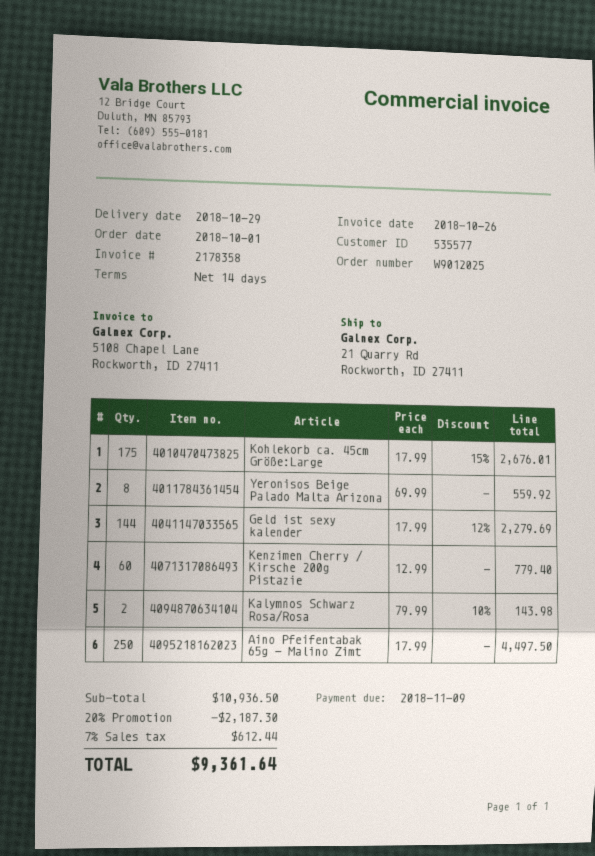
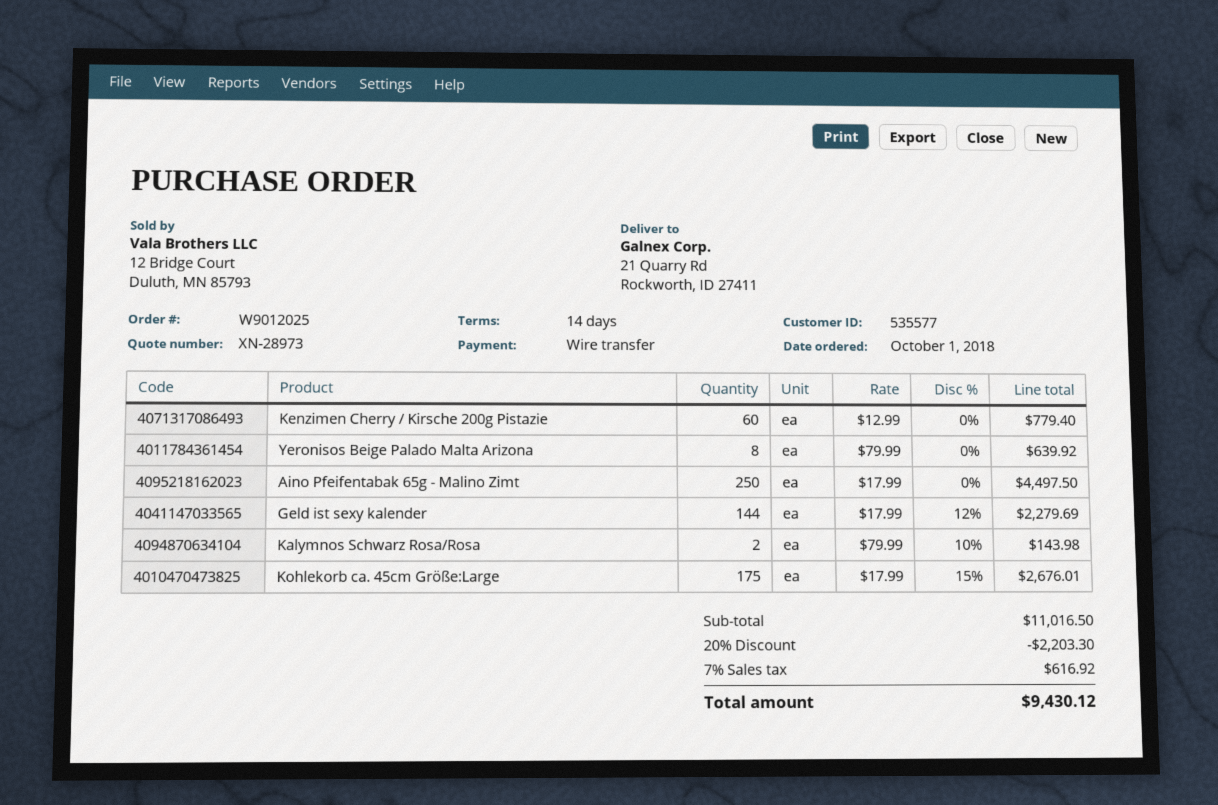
Yeronisos Beige Palado Malta Arizona: 8 x 69.99 = 559.92 -> 8 x 79.99 = 639.92
subtotal: 10936.50 -> 11016.50
discount: 20% = 2187.30 -> 20% = 2203.30
tax: 7% = 612.44 -> 7% = 616.92
total: 9361.64 -> 9430.12

